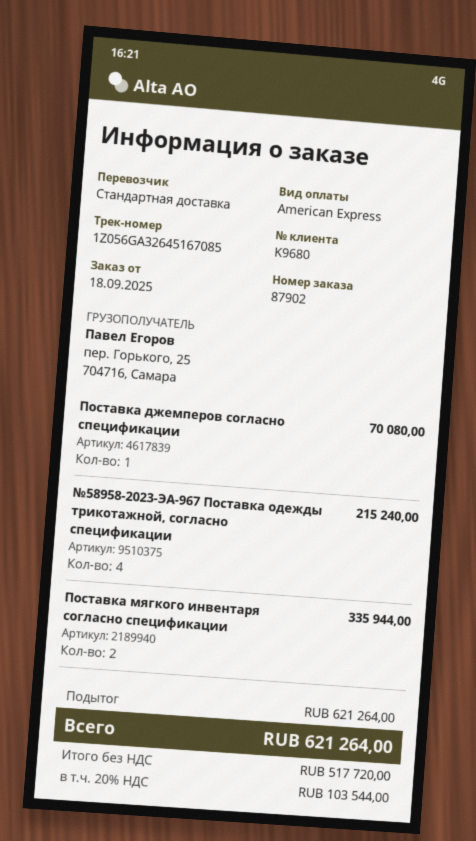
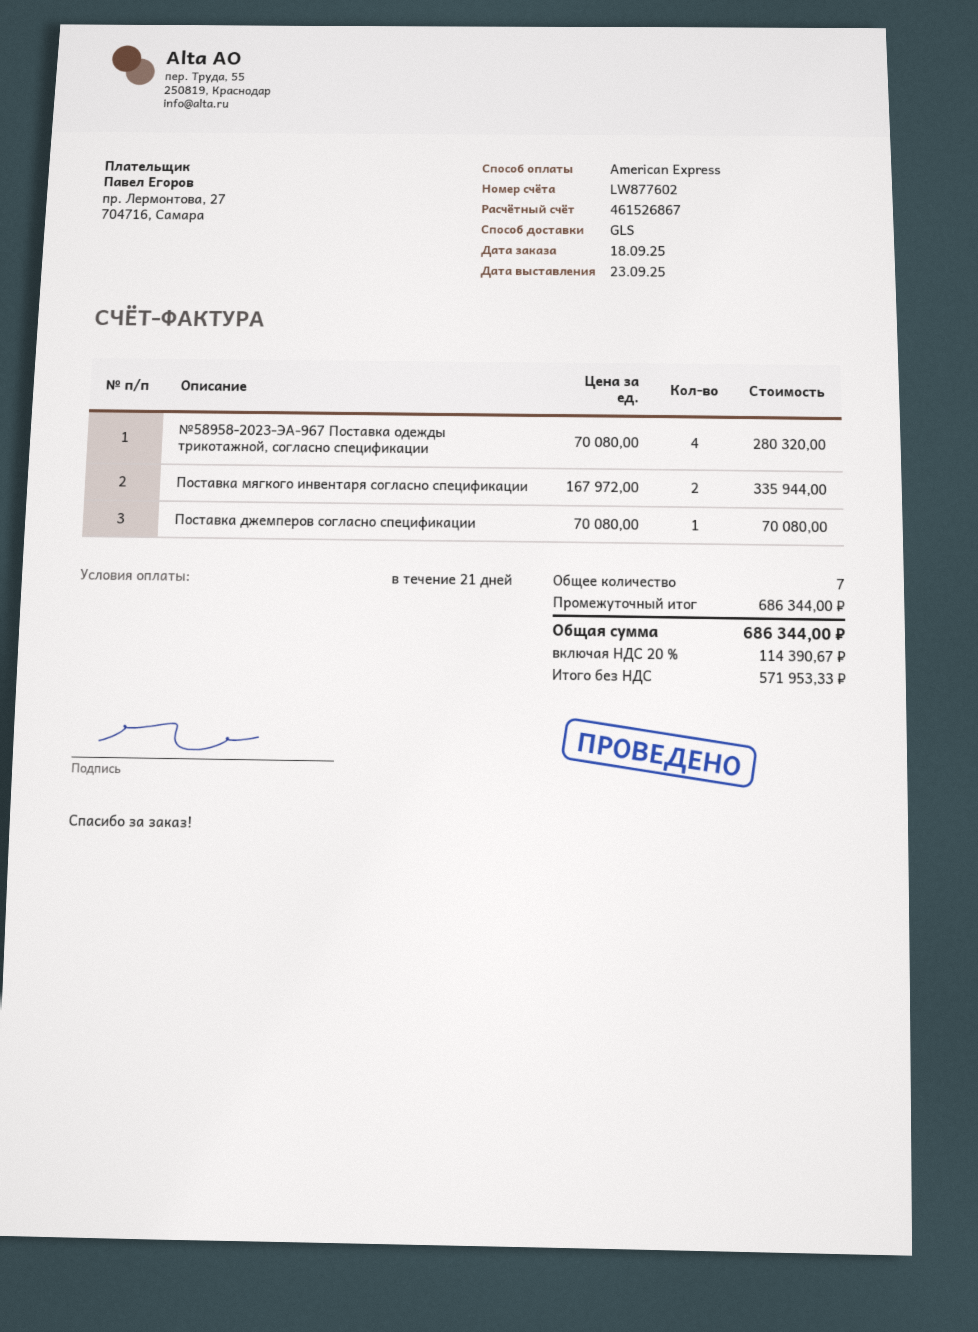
shipping method: standard -> GLS
№58958-2023-ЭА-967 Поставка одежды трикотажной, согласно спецификации: 4 for 215240.00 -> 4 for 280320.00
subtotal: 621264.00 -> 686344.00
net: 517720.00 -> 571953.33
tax: 20% = 103544.00 -> 20% = 114390.67
total: 621264.00 -> 686344.00

